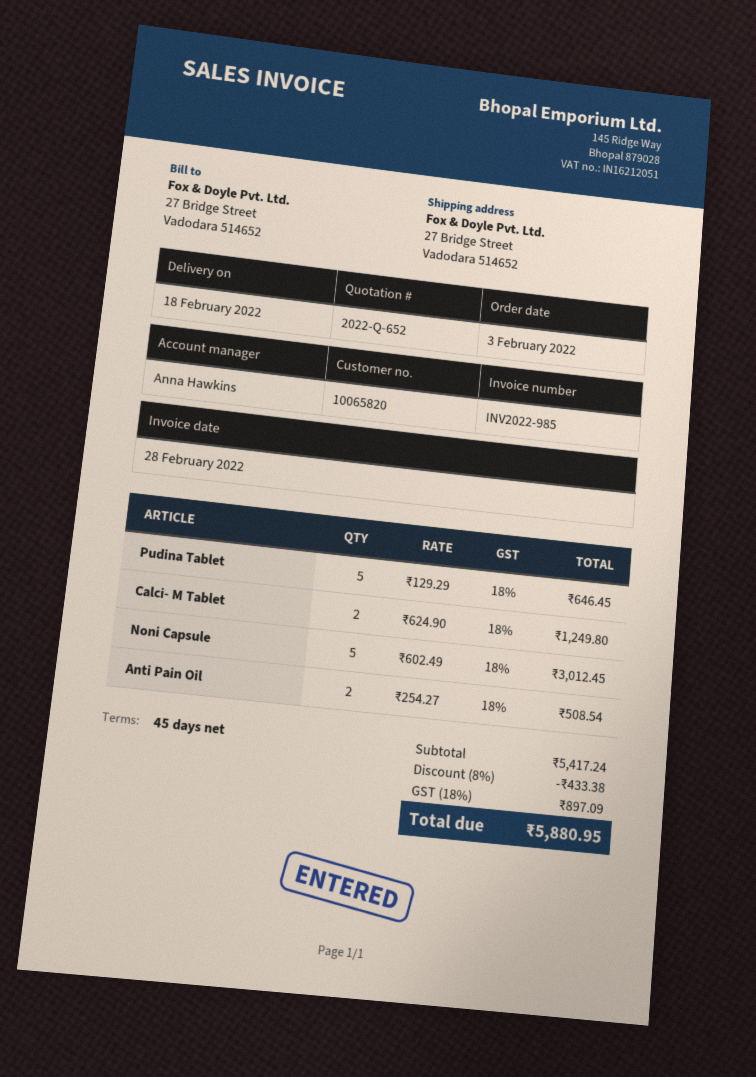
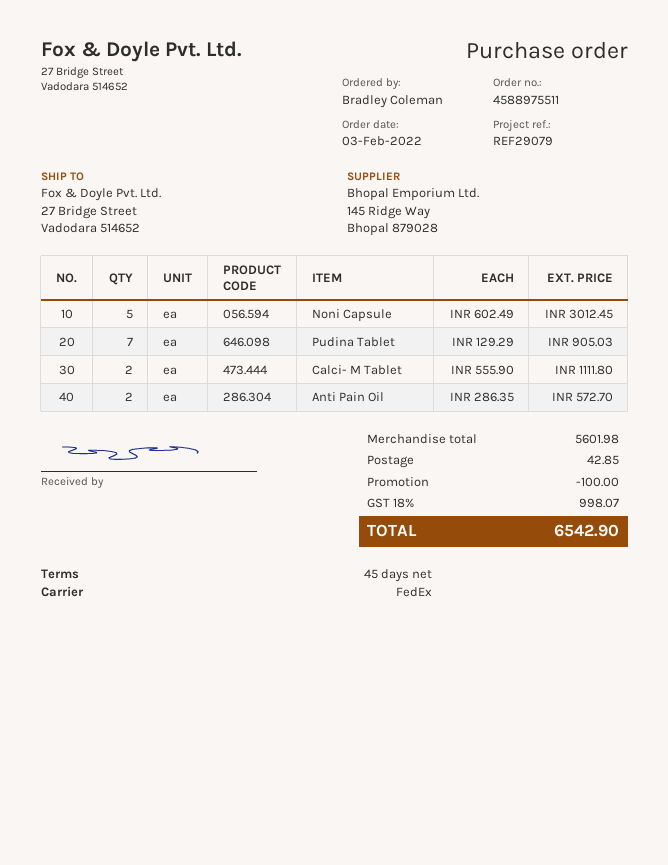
Pudina Tablet: 5 x 129.29 = 646.45 -> 7 x 129.29 = 905.03
Calci- M Tablet: 2 x 624.90 = 1249.80 -> 2 x 555.90 = 1111.80
Anti Pain Oil: 2 x 254.27 = 508.54 -> 2 x 286.35 = 572.70
subtotal: 5417.24 -> 5601.98
discount: 433.38 -> 100.00
shipping: none -> 42.85
tax: 18% = 897.09 -> 18% = 998.07
total: 5880.95 -> 6542.90

